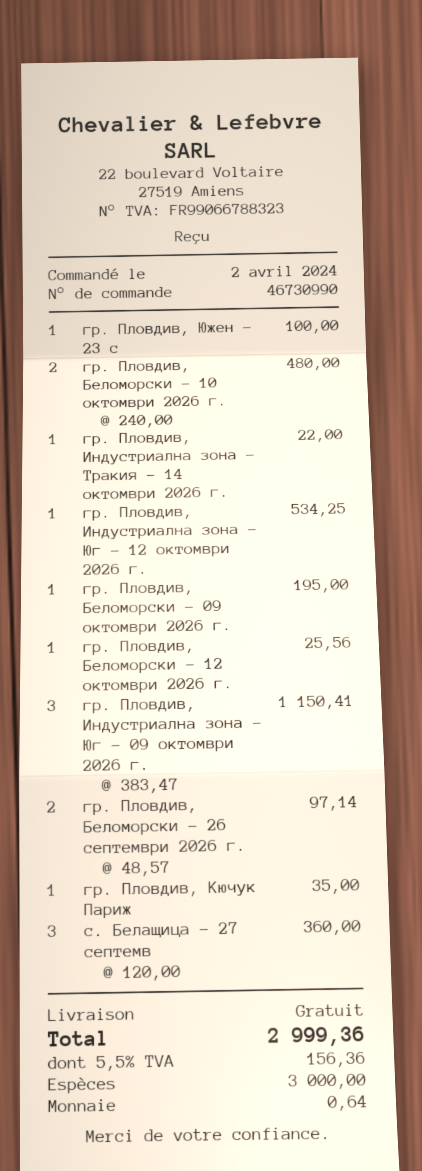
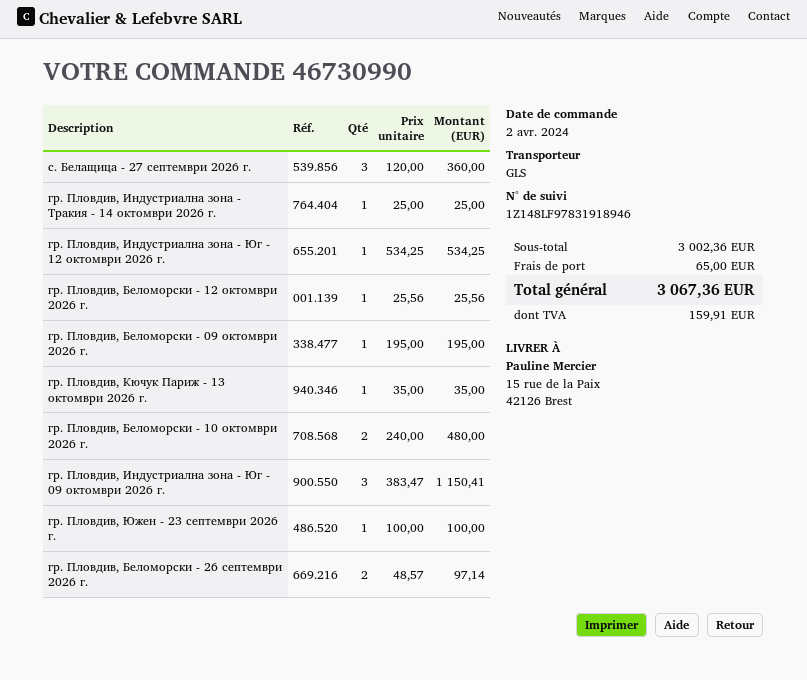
гр. Пловдив, Индустриална зона - Тракия - 14 октомври 2026 г.: 1 x 22.00 = 22.00 -> 1 x 25.00 = 25.00
shipping: 0.00 -> 65.00
tax: 156.36 -> 159.91
total: 2999.36 -> 3067.36

